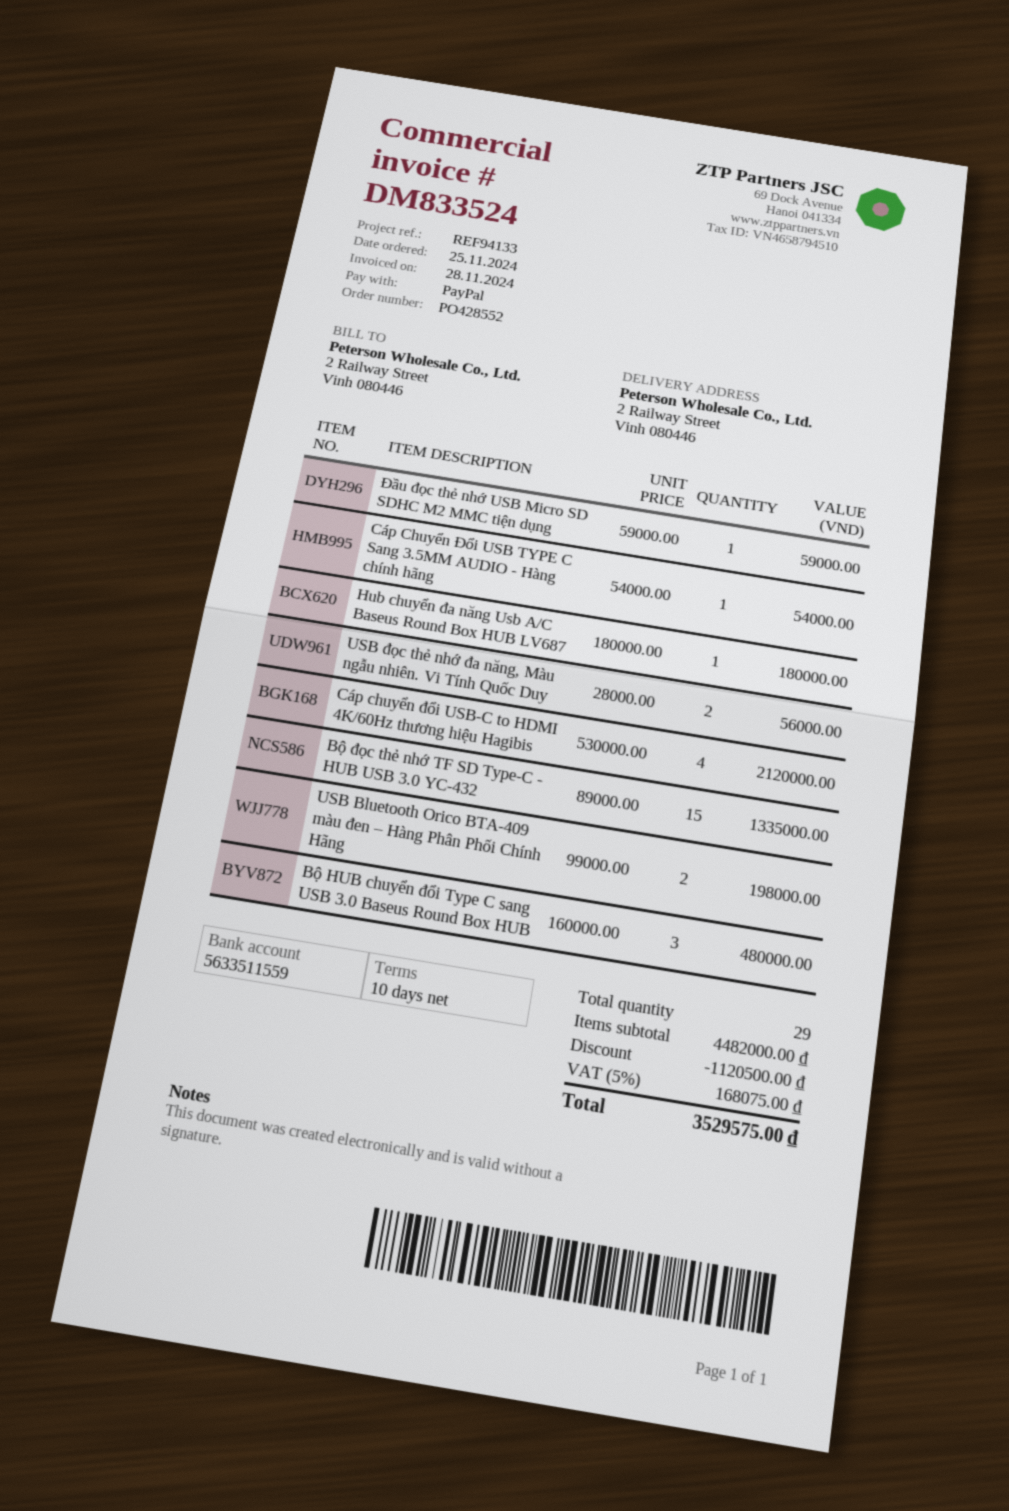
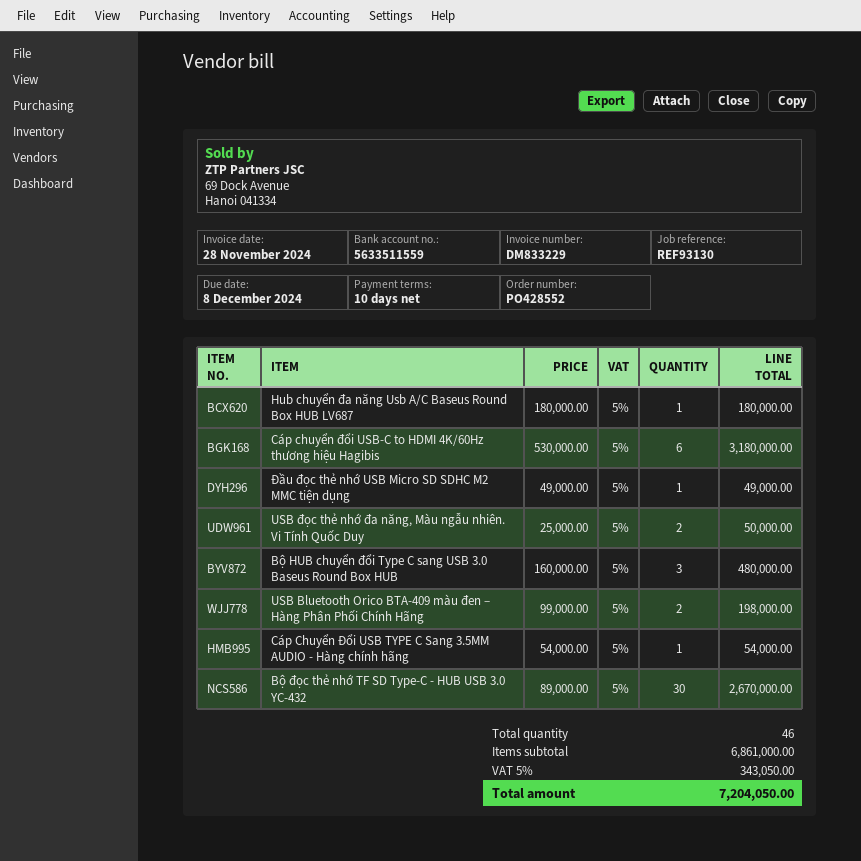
invoice number: DM833524 -> DM833229
reference: REF94133 -> REF93130
Đầu đọc thẻ nhớ USB Micro SD SDHC M2 MMC tiện dụng: 1 x 59000.00 = 59000.00 -> 1 x 49000.00 = 49000.00
USB đọc thẻ nhớ đa năng, Màu ngẫu nhiên. Vi Tính Quốc Duy: 2 x 28000.00 = 56000.00 -> 2 x 25000.00 = 50000.00
Cáp chuyển đổi USB-C to HDMI 4K/60Hz thương hiệu Hagibis: 4 x 530000.00 = 2120000.00 -> 6 x 530000.00 = 3180000.00
Bộ đọc thẻ nhớ TF SD Type-C - HUB USB 3.0 YC-432: 15 x 89000.00 = 1335000.00 -> 30 x 89000.00 = 2670000.00
total quantity: 29 -> 46
subtotal: 4482000.00 -> 6861000.00
discount: 1120500.00 -> none
tax: 5% = 168075.00 -> 5% = 343050.00
total: 3529575.00 -> 7204050.00

